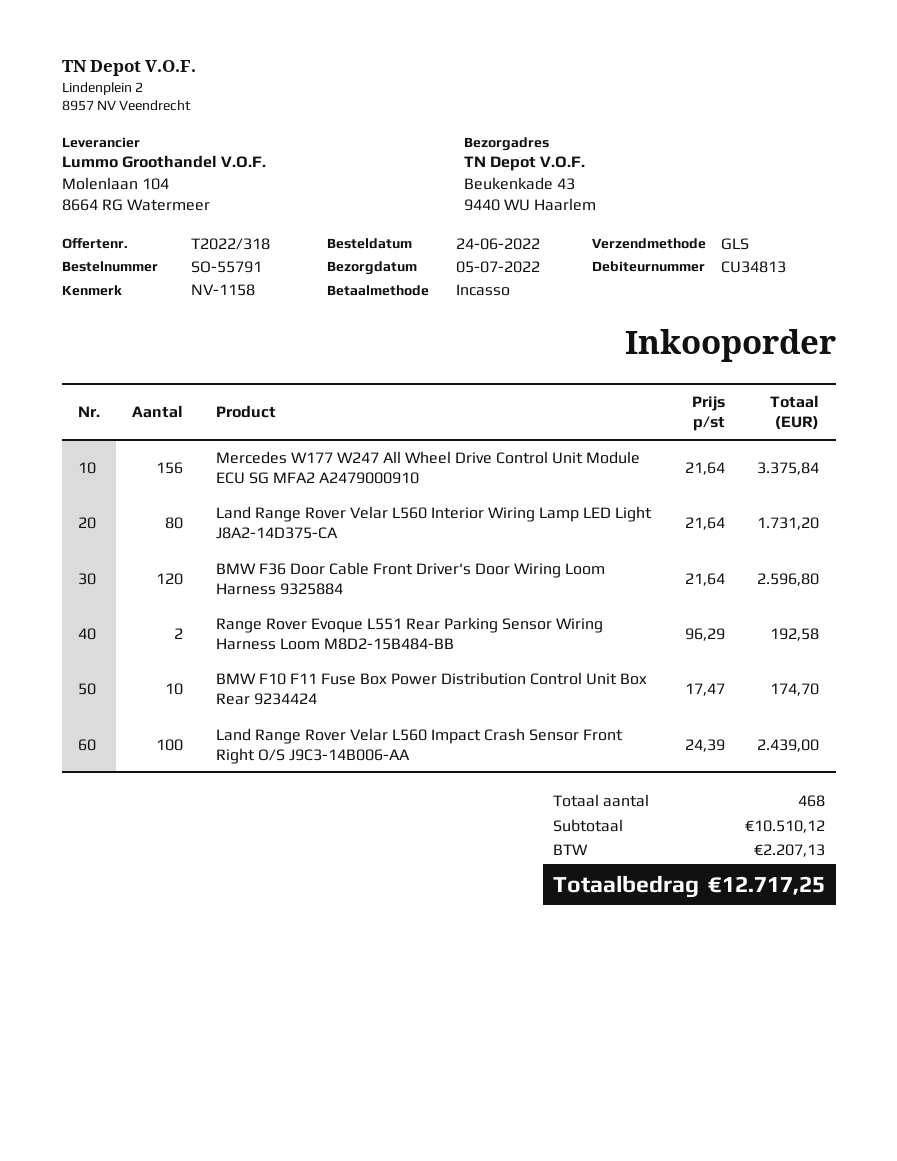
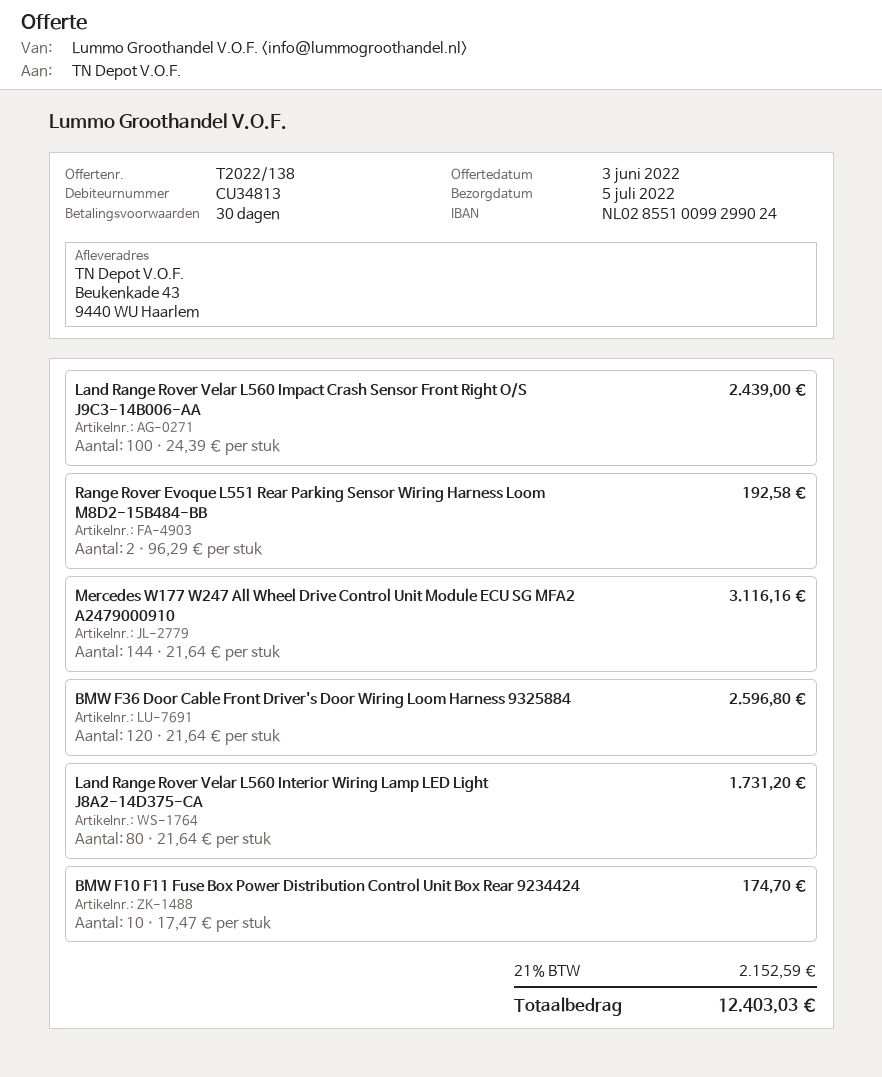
quote number: T2022/318 -> T2022/138
Mercedes W177 W247 All Wheel Drive Control Unit Module ECU SG MFA2 A2479000910: 156 x 21.64 = 3375.84 -> 144 x 21.64 = 3116.16
tax: 2207.13 -> 2152.59
total: 12717.25 -> 12403.03

